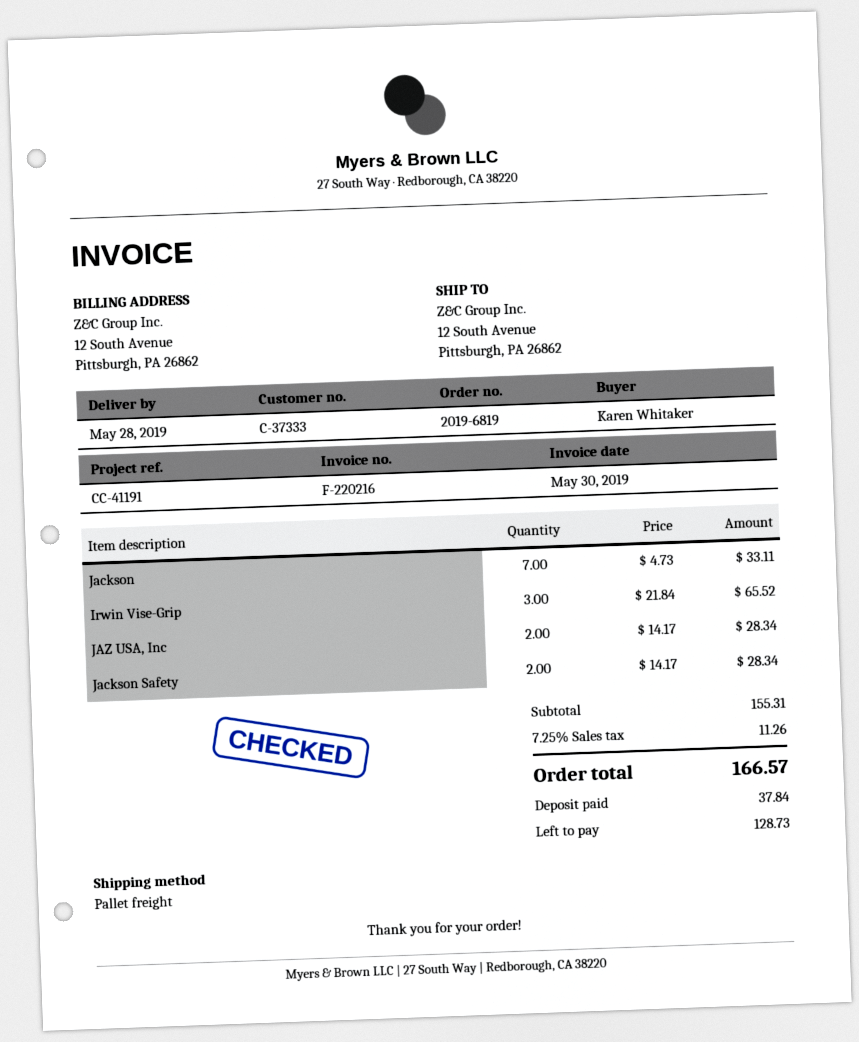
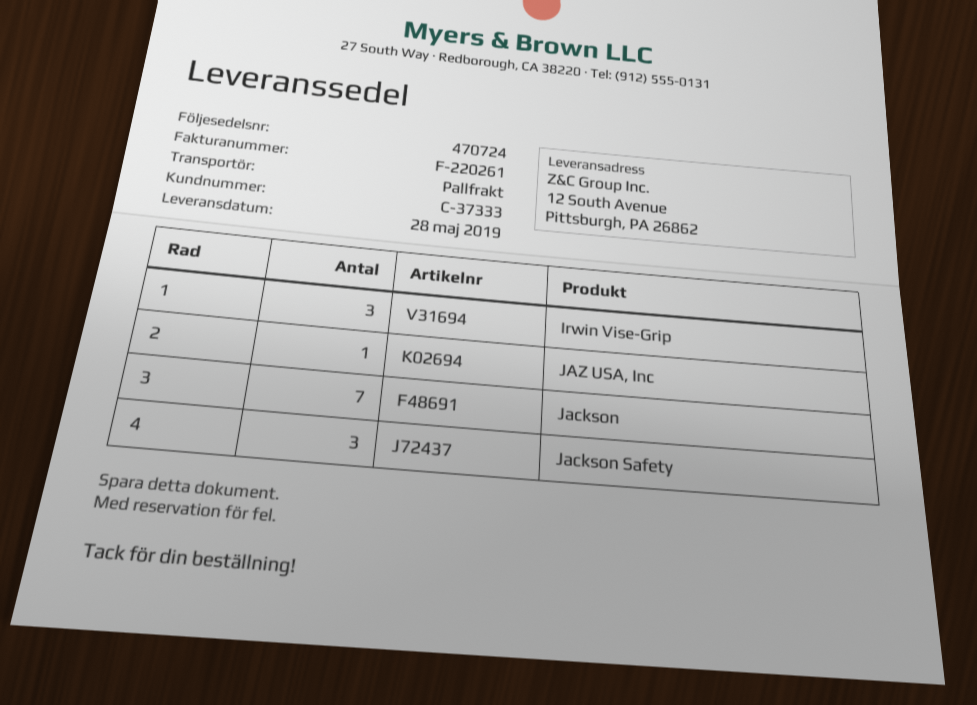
invoice number: F-220216 -> F-220261
JAZ USA, Inc: 2 -> 1
Jackson Safety: 2 -> 3

